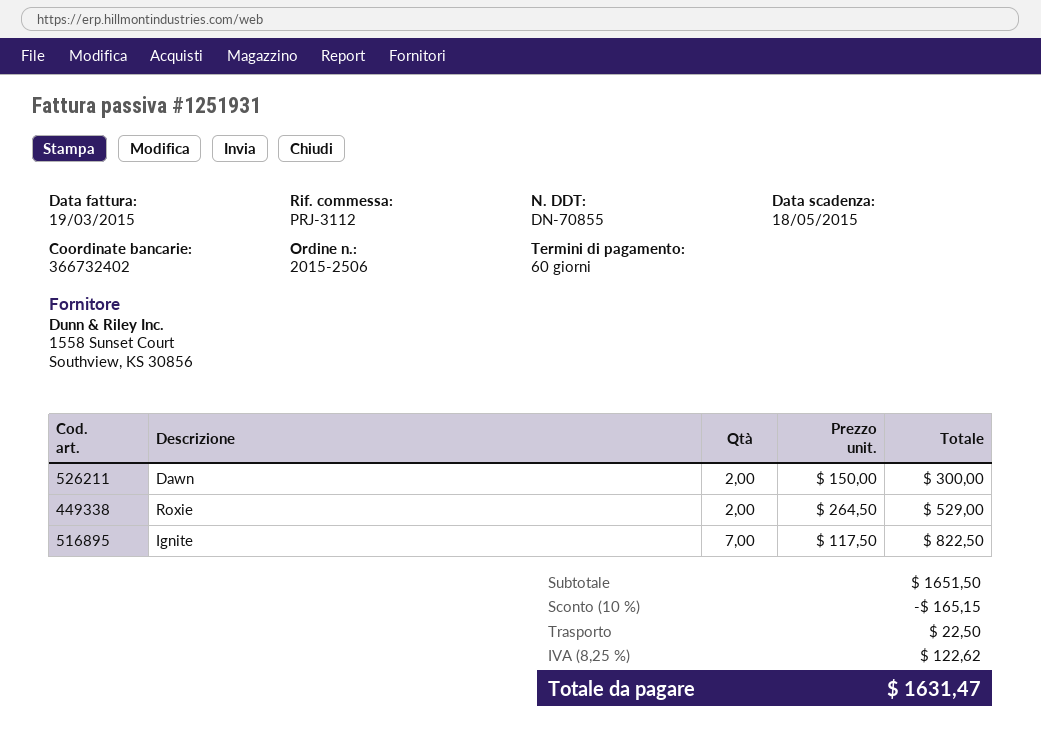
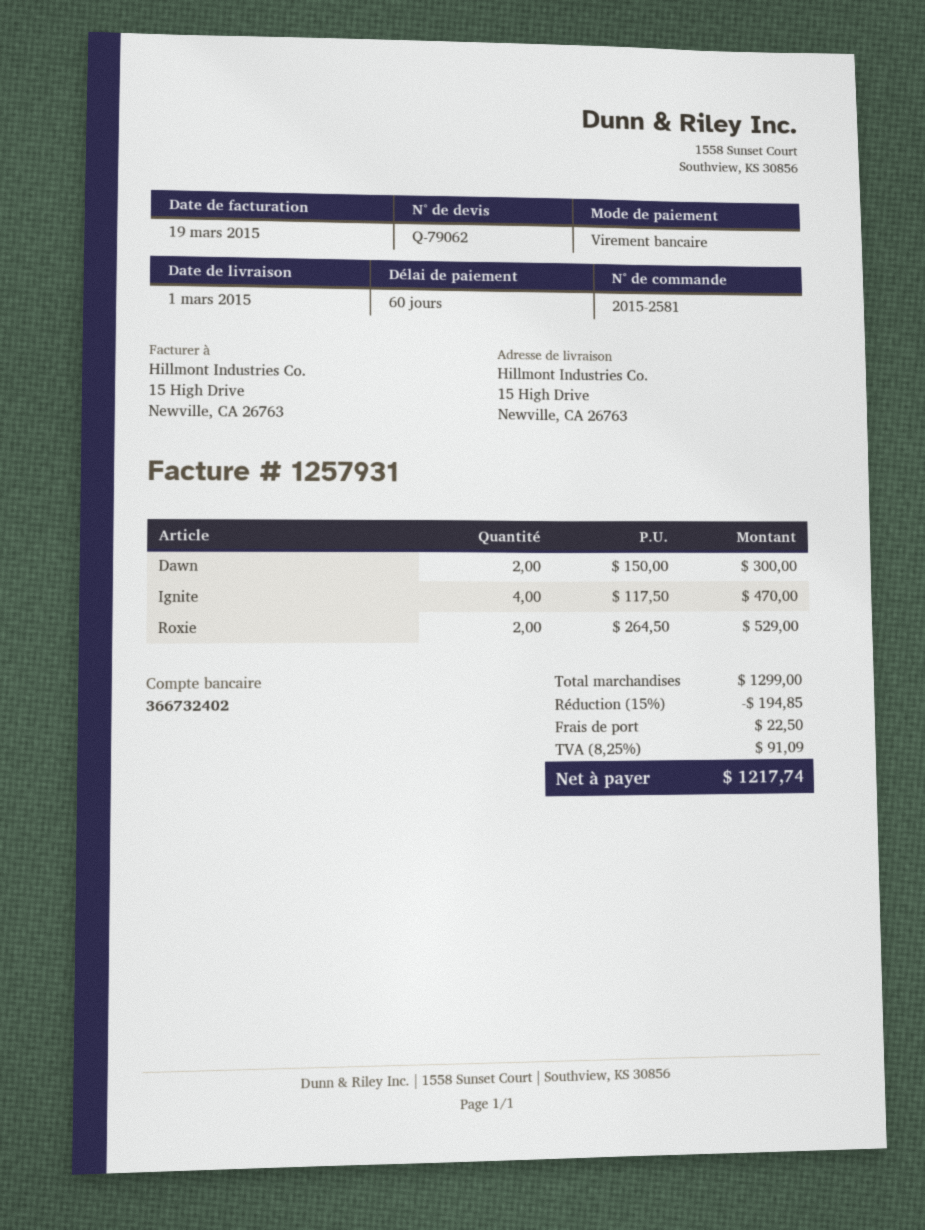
order number: 2015-2506 -> 2015-2581
invoice number: 1251931 -> 1257931
Ignite: 7 x 117.50 = 822.50 -> 4 x 117.50 = 470.00
subtotal: 1651.50 -> 1299.00
discount: 10% = 165.15 -> 15% = 194.85
tax: 8.25% = 122.62 -> 8.25% = 91.09
total: 1631.47 -> 1217.74

